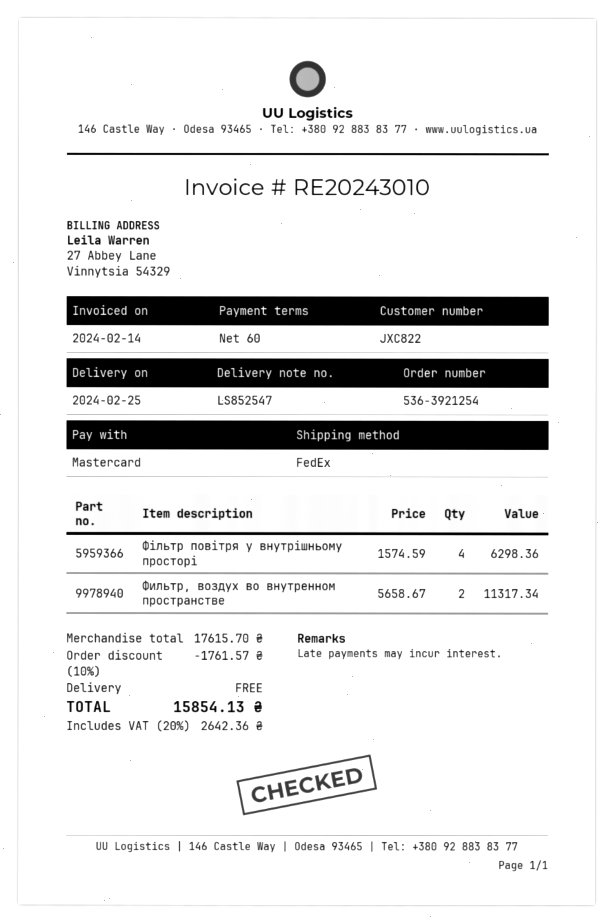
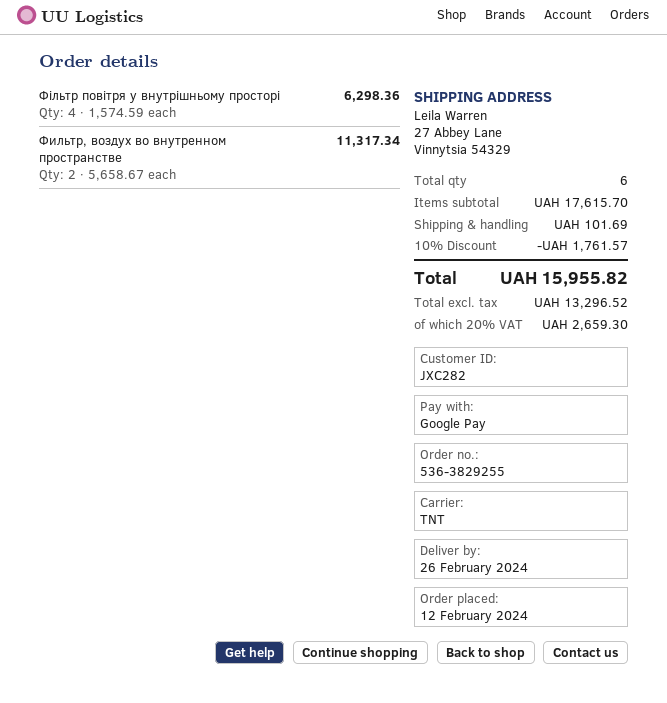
order number: 536-3921254 -> 536-3829255
delivery date: 2024-02-25 -> 2024-02-26
customer number: JXC822 -> JXC282
payment method: Mastercard -> Google Pay
shipping method: FedEx -> TNT
shipping: 0.00 -> 101.69
tax: 20% = 2642.36 -> 20% = 2659.30
total: 15854.13 -> 15955.82

